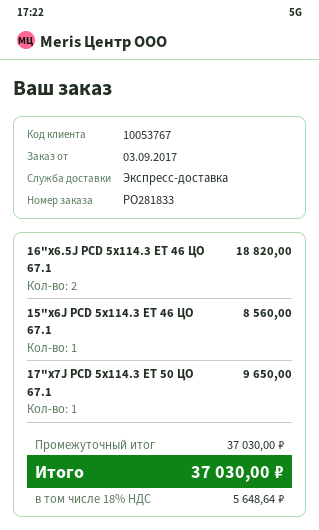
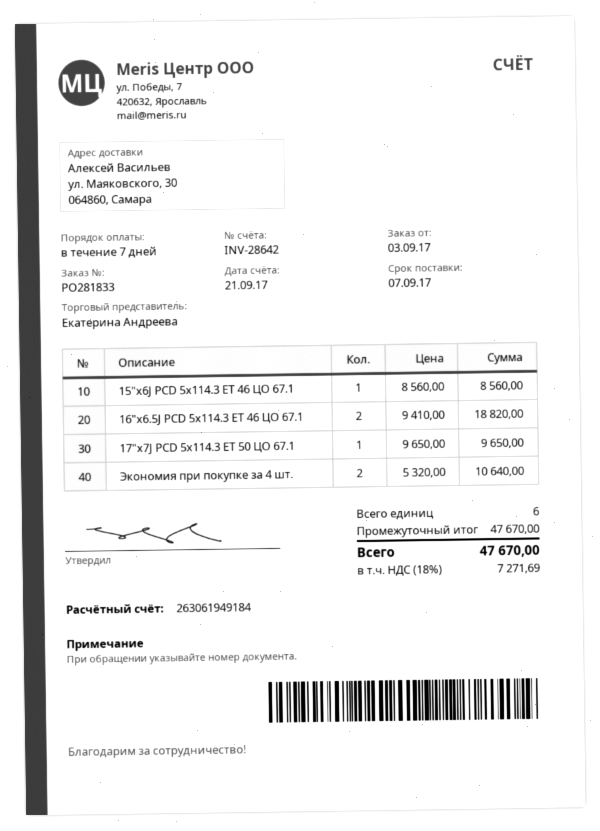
Экономия при покупке за 4 шт.: none -> 2 for 10640.00
subtotal: 37030.00 -> 47670.00
tax: 18% = 5648.64 -> 18% = 7271.69
total: 37030.00 -> 47670.00

